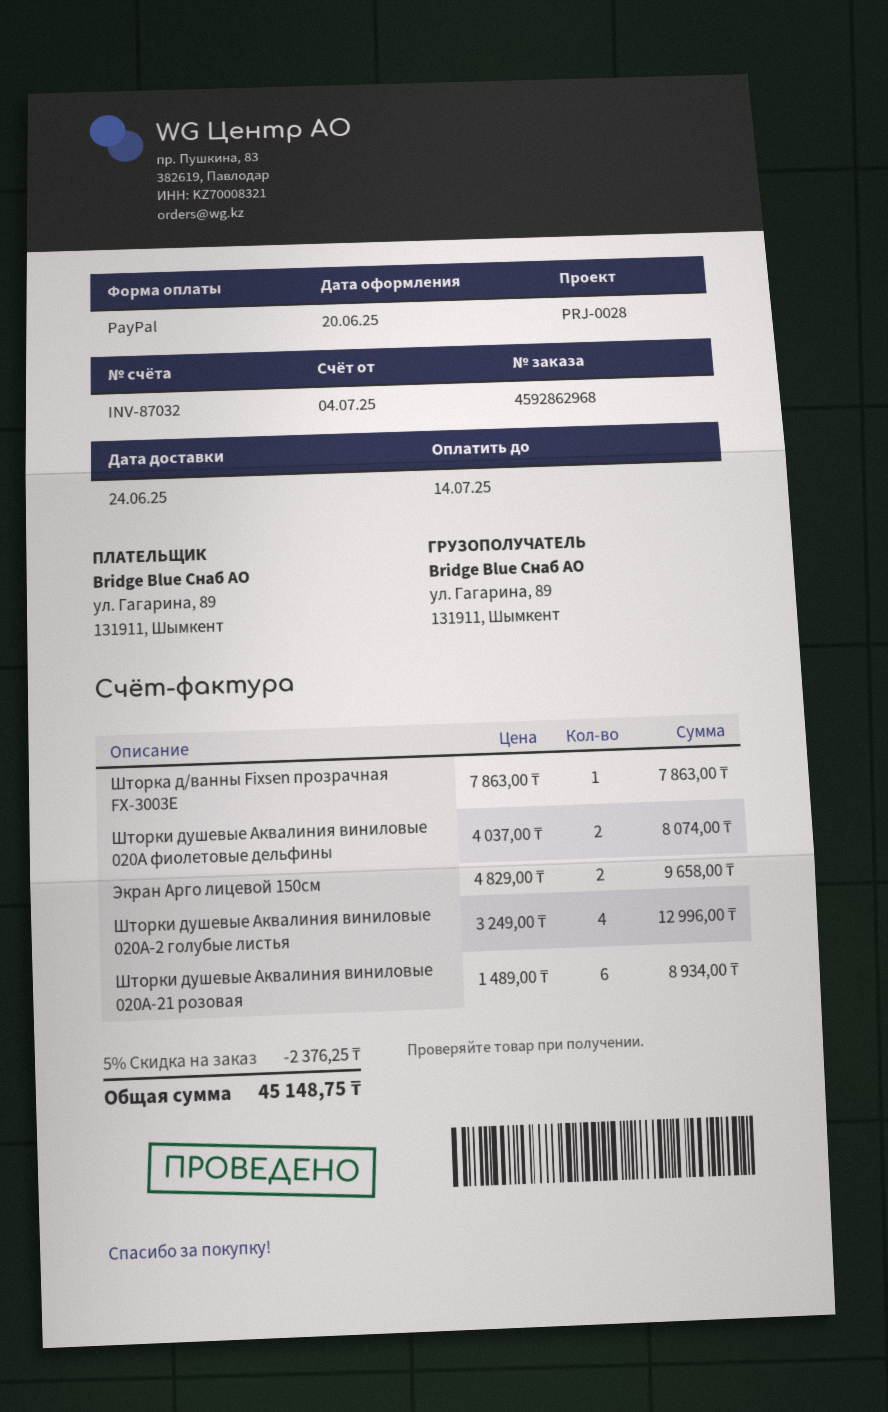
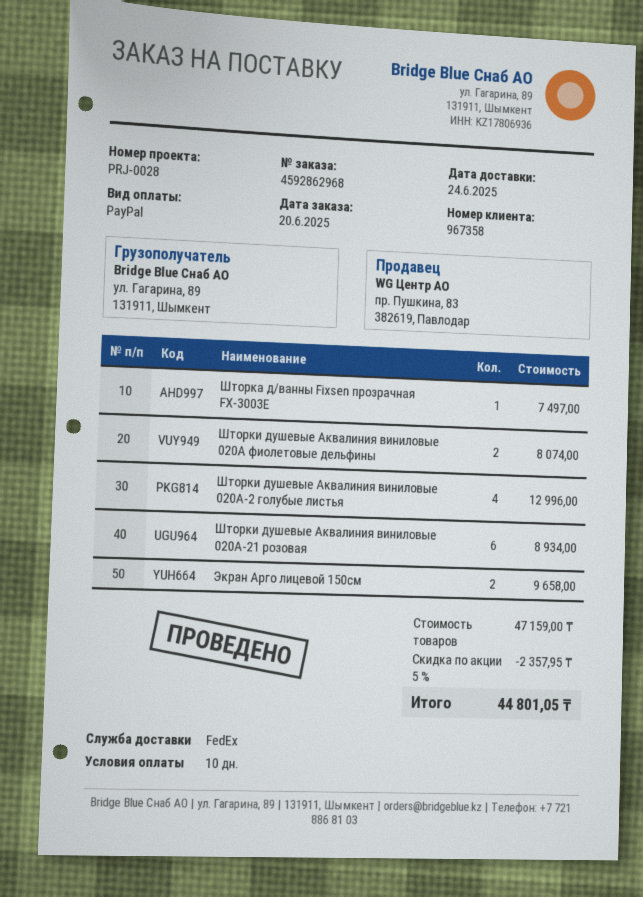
Шторка д/ванны Fixsen прозрачная FX-3003E: 1 for 7863.00 -> 1 for 7497.00
discount: 5% = 2376.25 -> 5% = 2357.95
total: 45148.75 -> 44801.05

